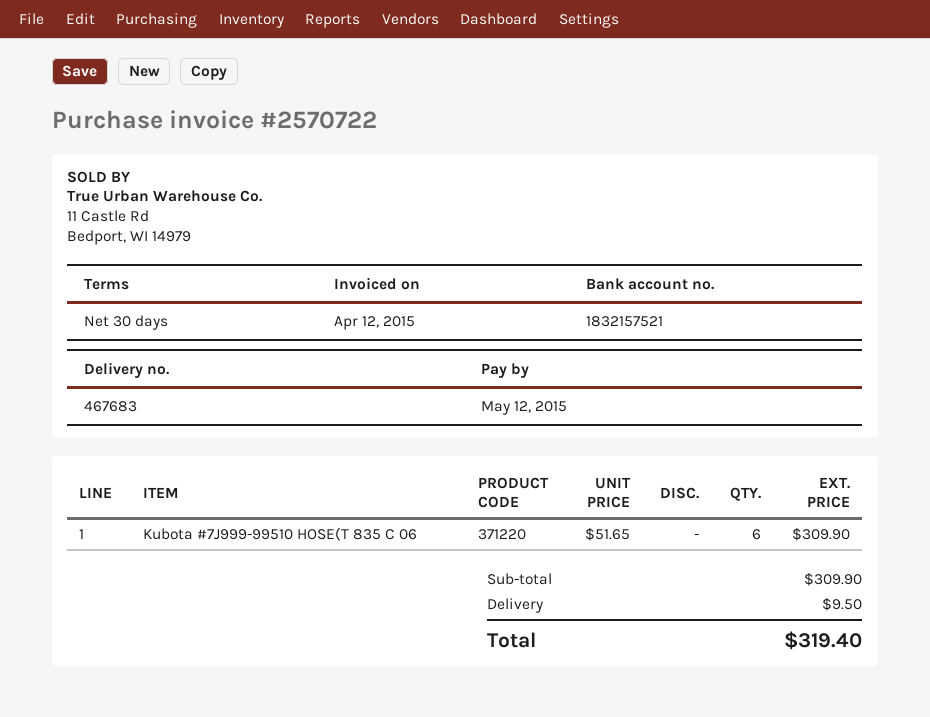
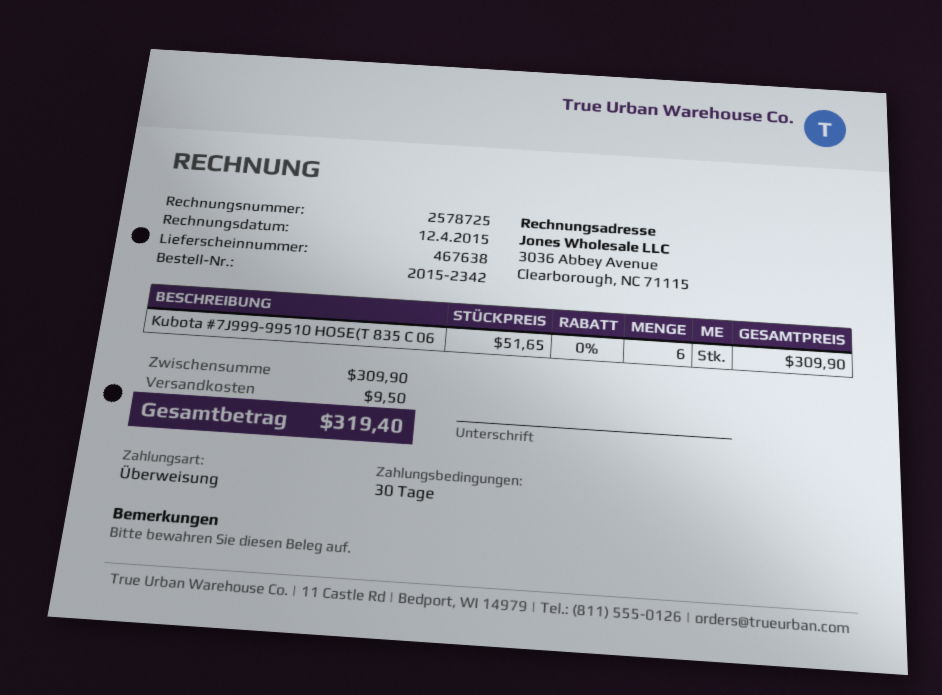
delivery note number: 467683 -> 467638
invoice number: 2570722 -> 2578725

